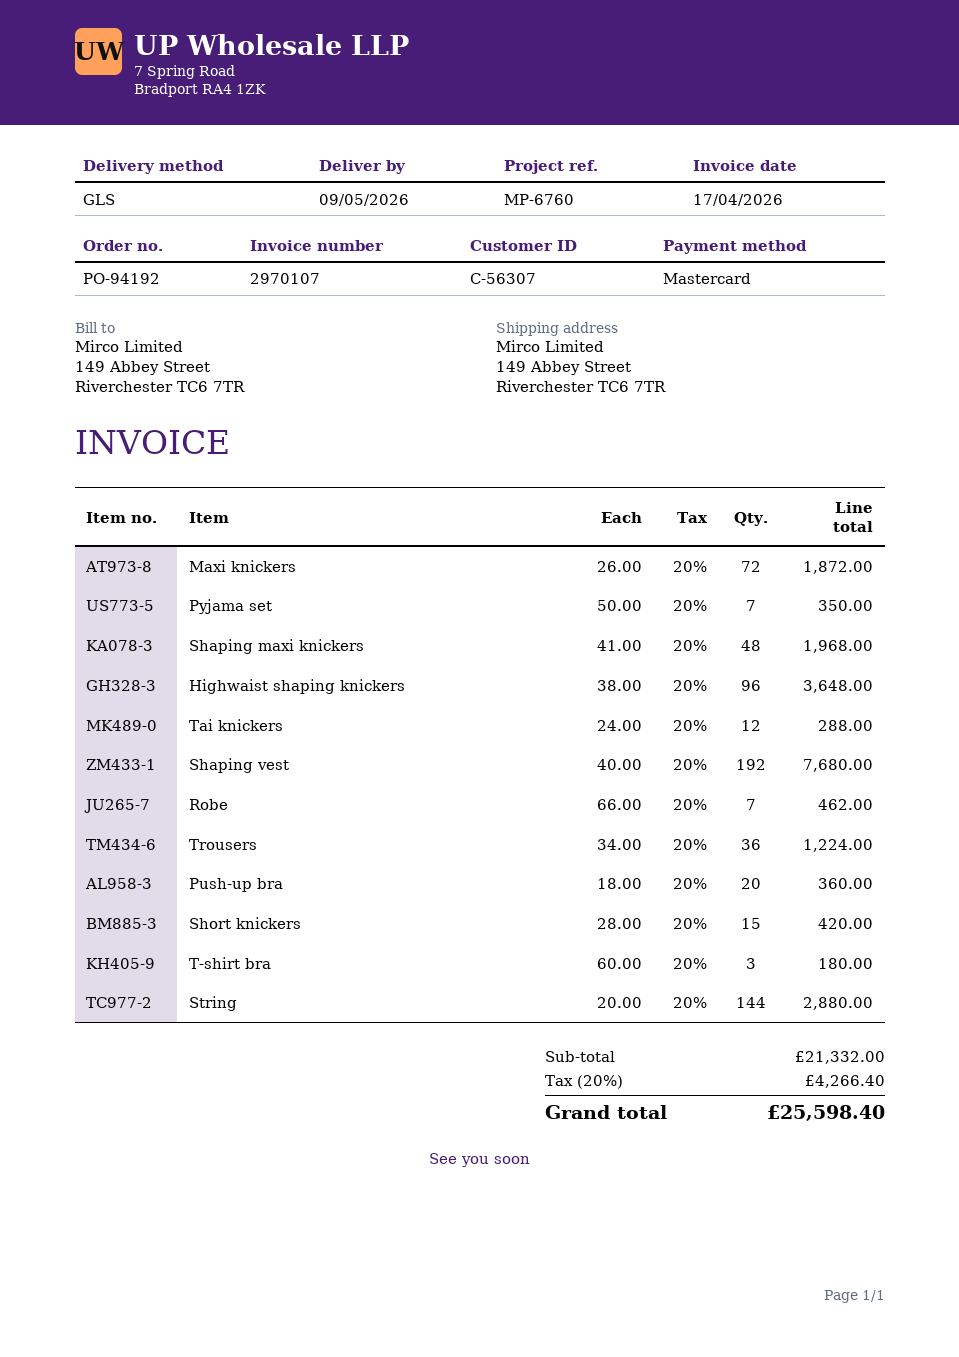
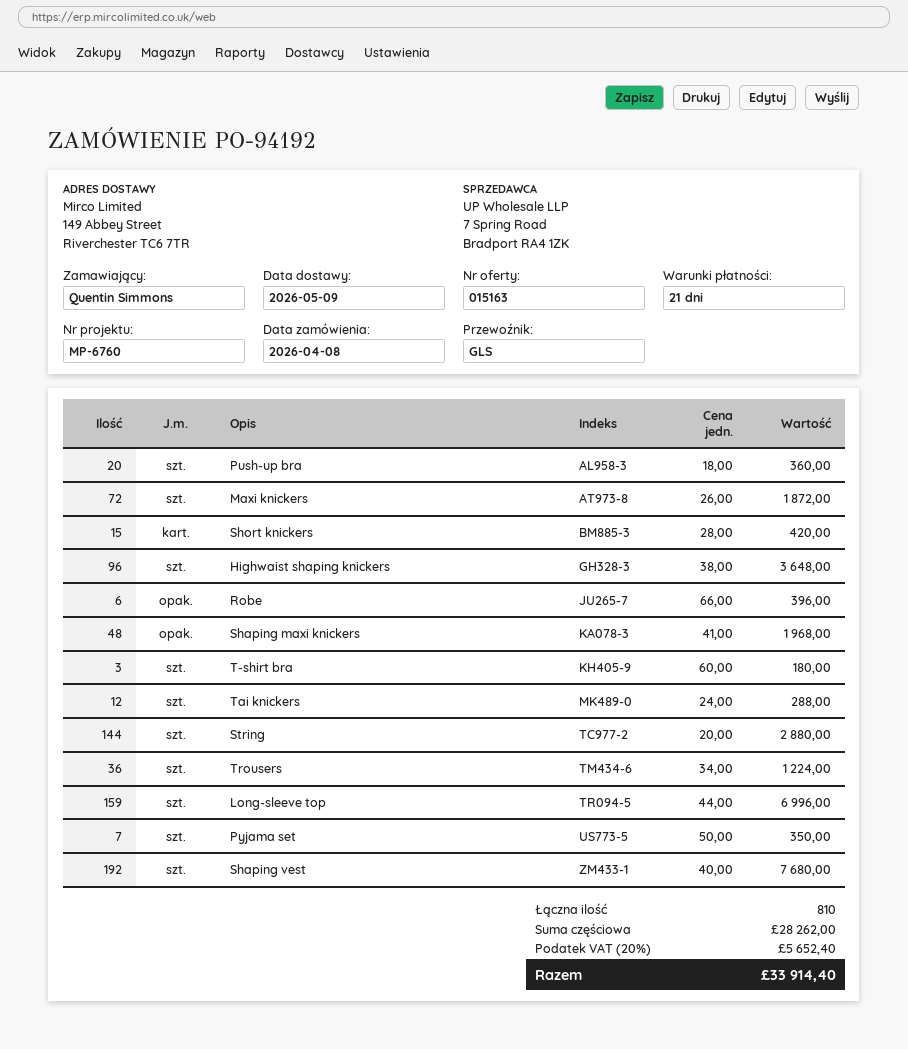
Robe: 7 x 66.00 = 462.00 -> 6 x 66.00 = 396.00
Long-sleeve top: none -> 159 x 44.00 = 6996.00
subtotal: 21332.00 -> 28262.00
tax: 20% = 4266.40 -> 20% = 5652.40
total: 25598.40 -> 33914.40

